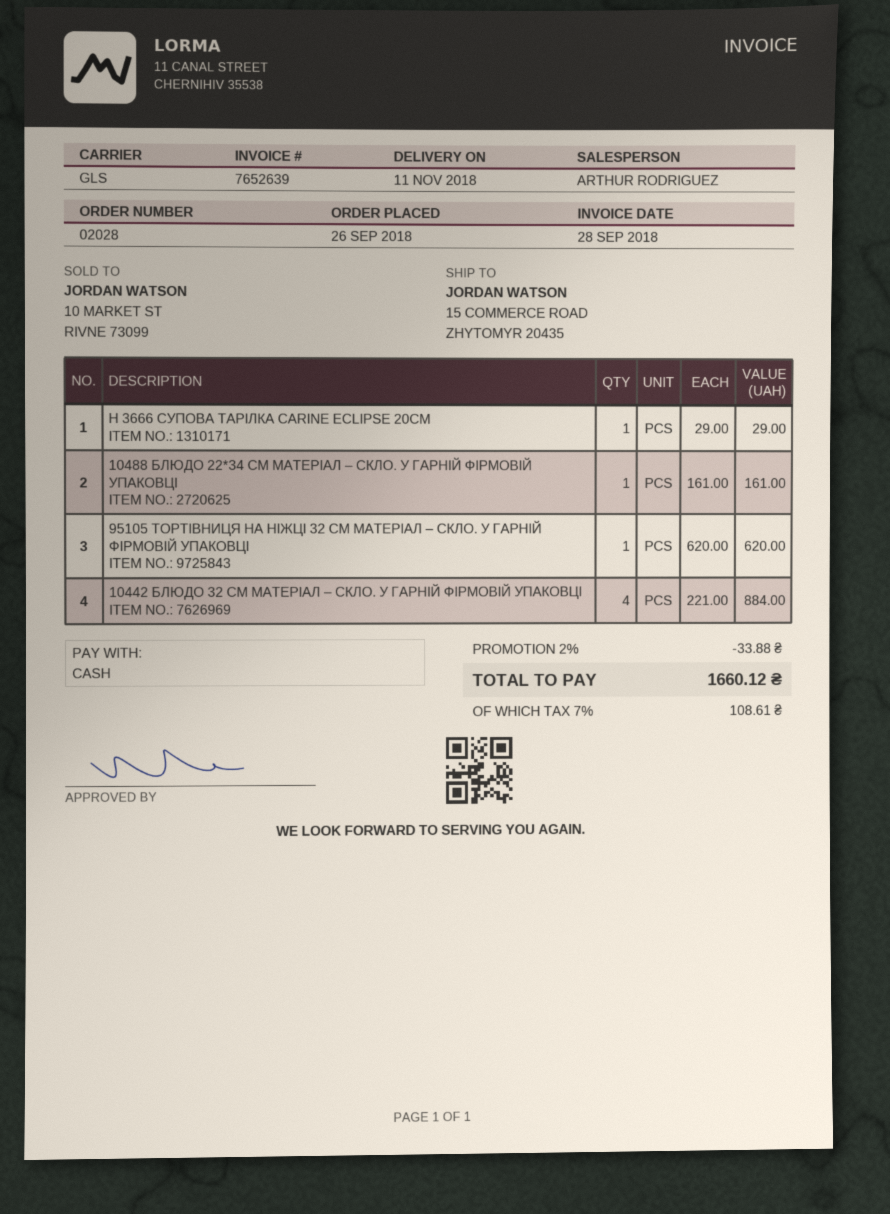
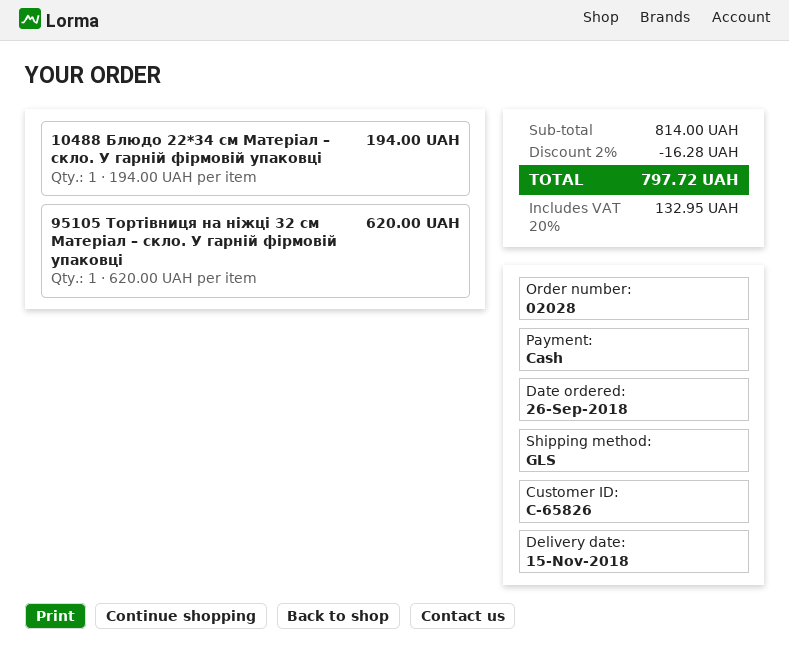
delivery date: 2018-11-11 -> 2018-11-15
H 3666 СУПОВА ТАРІЛКА CARINE ECLIPSE 20СМ: 1 x 29.00 = 29.00 -> none
10488 БЛЮДО 22*34 СМ МАТЕРІАЛ – СКЛО. У ГАРНІЙ ФІРМОВІЙ УПАКОВЦІ: 1 x 161.00 = 161.00 -> 1 x 194.00 = 194.00
10442 БЛЮДО 32 СМ МАТЕРІАЛ – СКЛО. У ГАРНІЙ ФІРМОВІЙ УПАКОВЦІ: 4 x 221.00 = 884.00 -> none
discount: 2% = 33.88 -> 2% = 16.28
tax: 7% = 108.61 -> 20% = 132.95
total: 1660.12 -> 797.72

